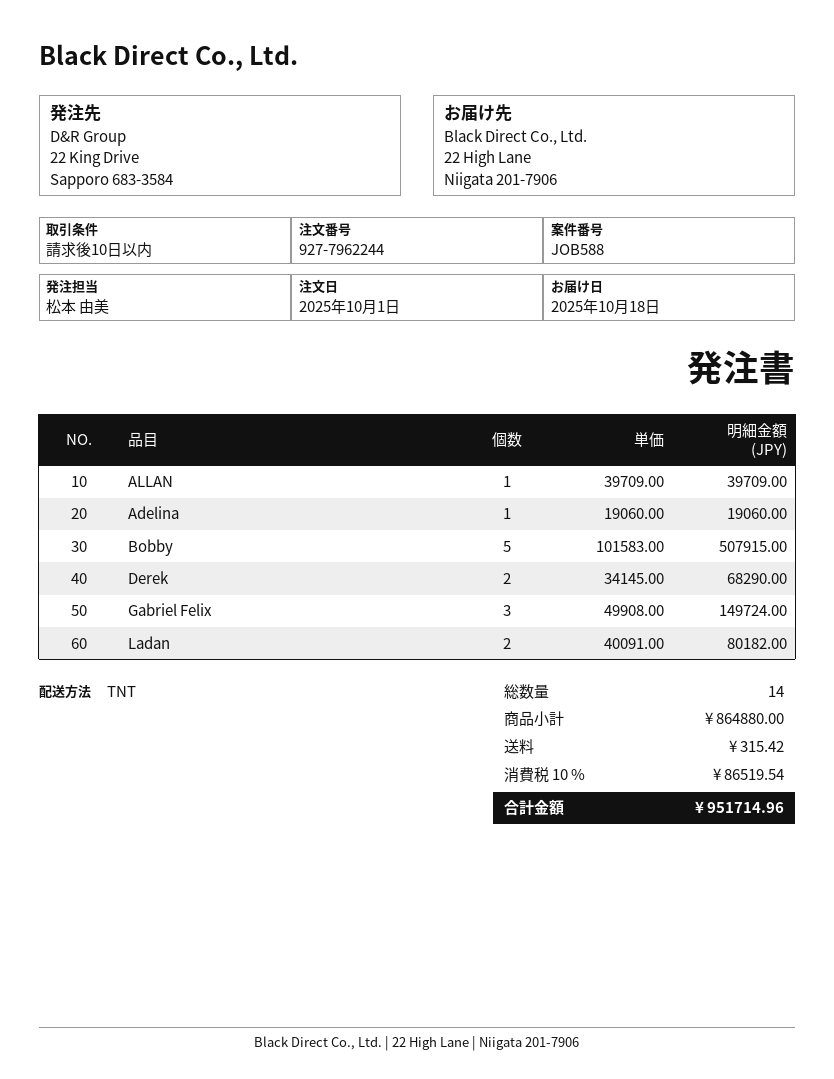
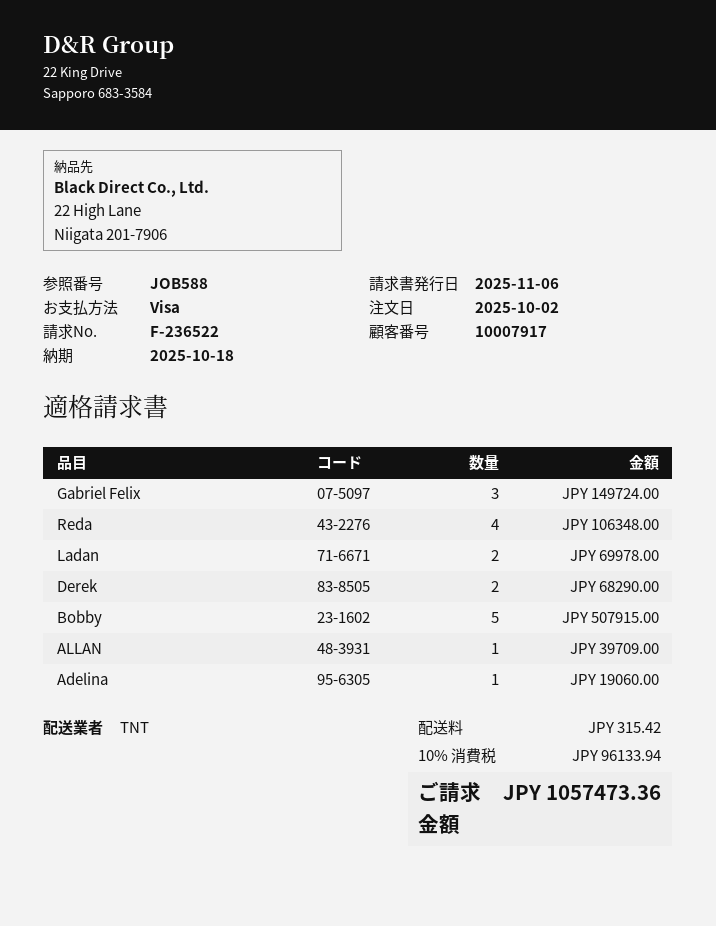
order date: 2025-10-01 -> 2025-10-02
Ladan: 2 for 80182.00 -> 2 for 69978.00
Reda: none -> 4 for 106348.00
tax: 10% = 86519.54 -> 10% = 96133.94
total: 951714.96 -> 1057473.36

